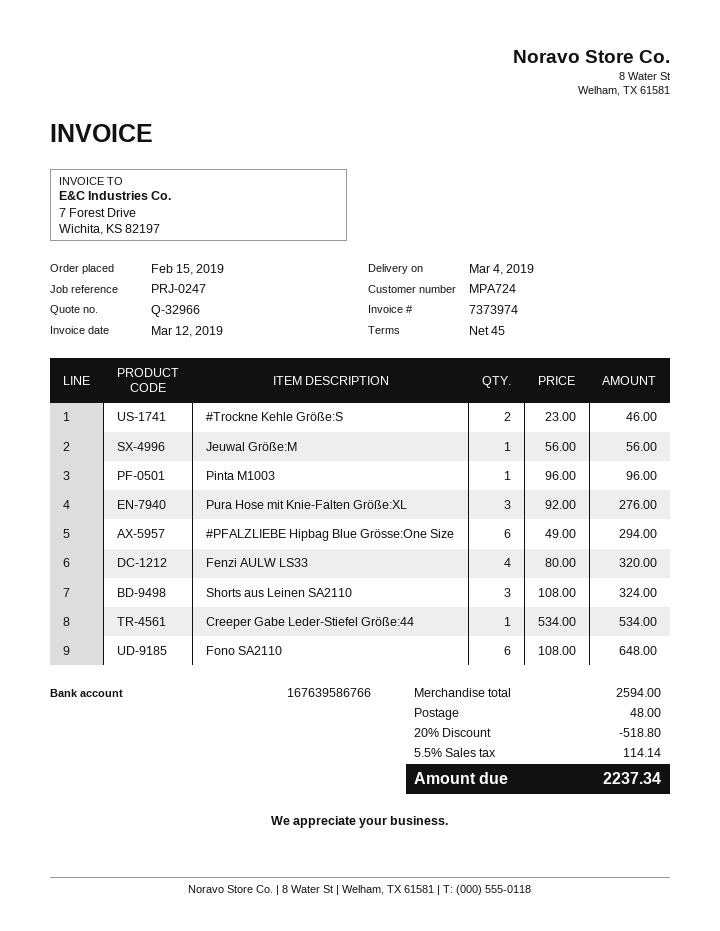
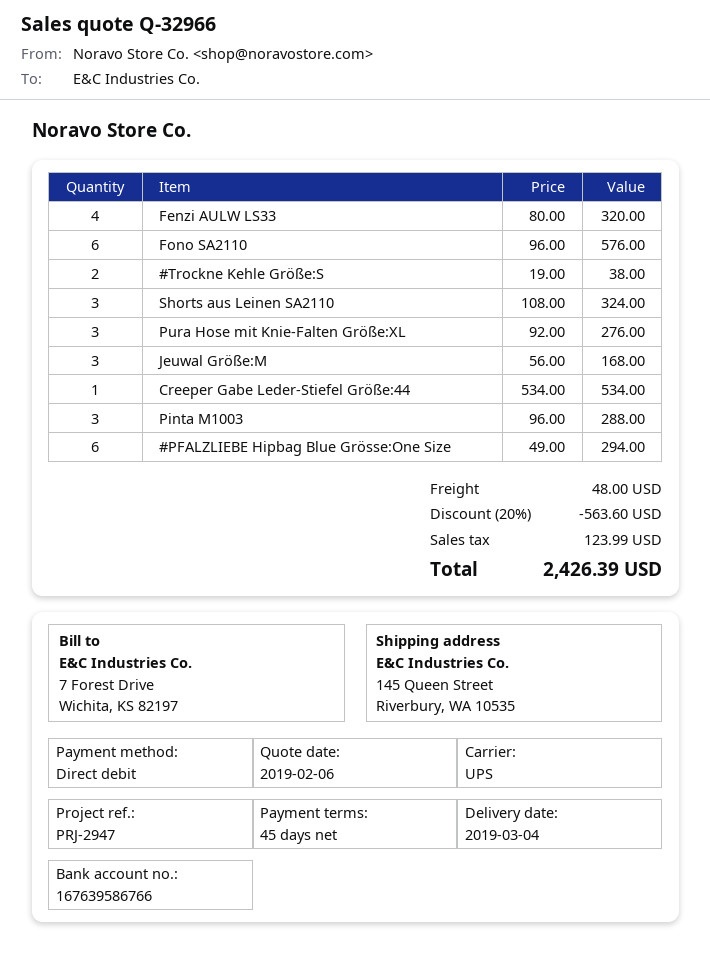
reference: PRJ-0247 -> PRJ-2947
#Trockne Kehle Größe:S: 2 x 23.00 = 46.00 -> 2 x 19.00 = 38.00
Jeuwal Größe:M: 1 x 56.00 = 56.00 -> 3 x 56.00 = 168.00
Pinta M1003: 1 x 96.00 = 96.00 -> 3 x 96.00 = 288.00
Fono SA2110: 6 x 108.00 = 648.00 -> 6 x 96.00 = 576.00
discount: 20% = 518.80 -> 20% = 563.60
tax: 114.14 -> 123.99
total: 2237.34 -> 2426.39

